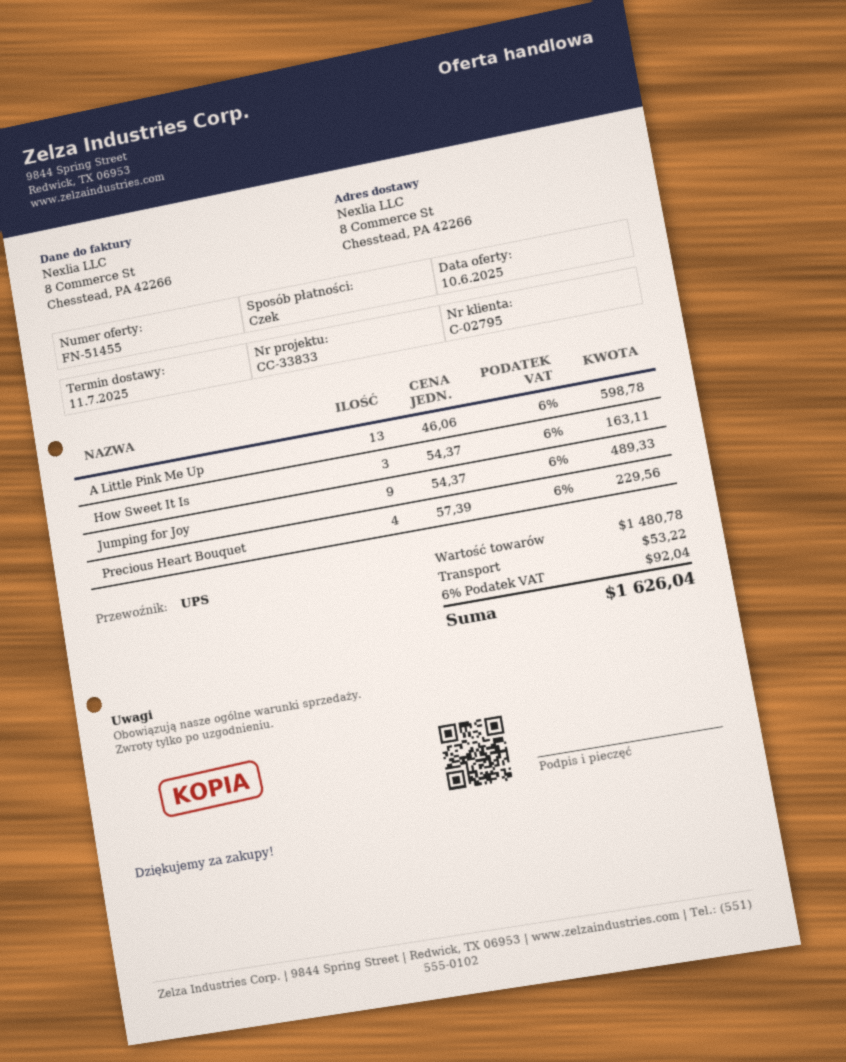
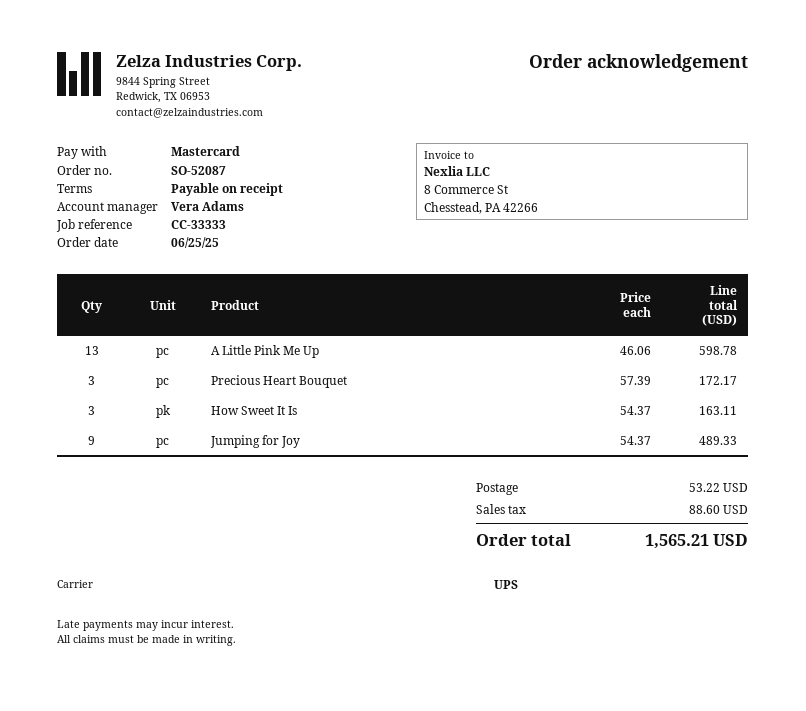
reference: CC-33833 -> CC-33333
payment method: cheque -> Mastercard
Precious Heart Bouquet: 4 x 57.39 = 229.56 -> 3 x 57.39 = 172.17
tax: 92.04 -> 88.60
total: 1626.04 -> 1565.21

